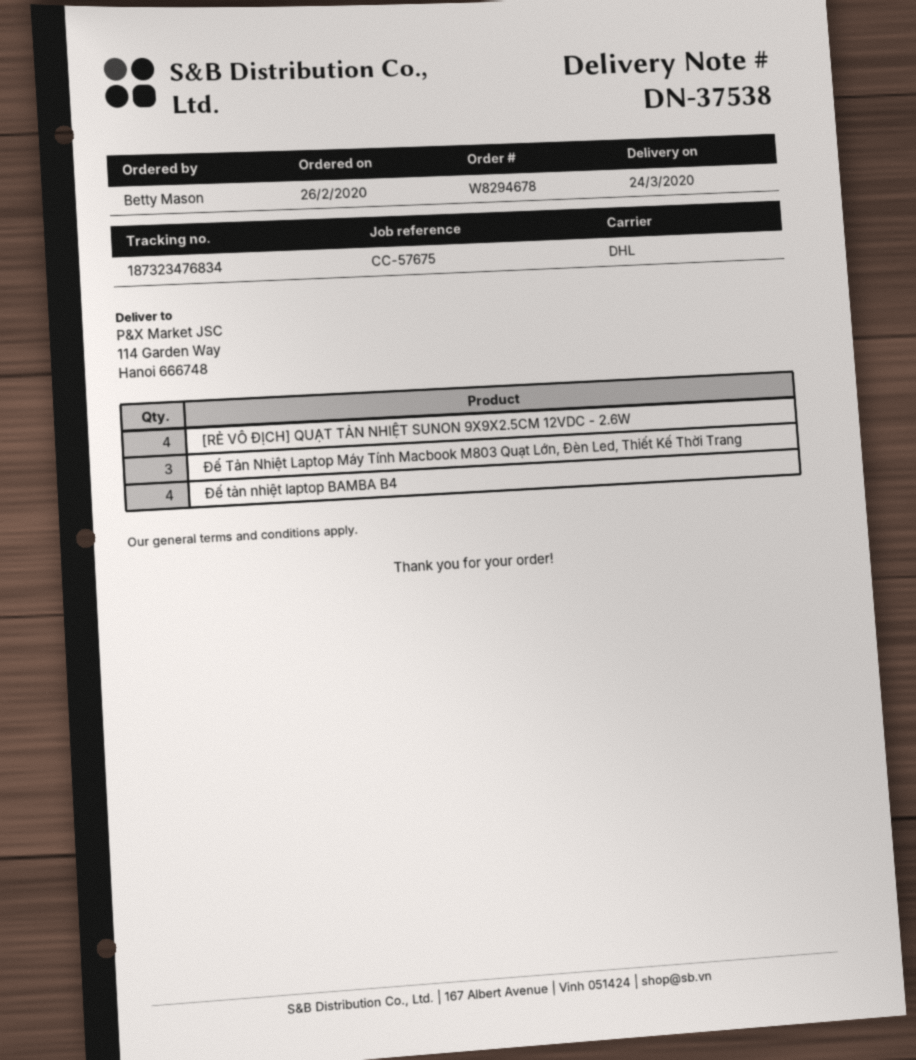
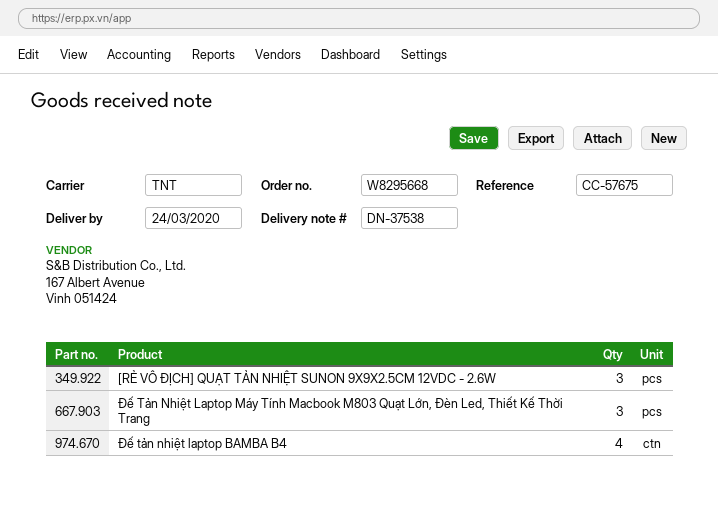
order number: W8294678 -> W8295668
shipping method: DHL -> TNT
[RẺ VÔ ĐỊCH] QUẠT TẢN NHIỆT SUNON 9X9X2.5CM 12VDC - 2.6W: 4 -> 3

